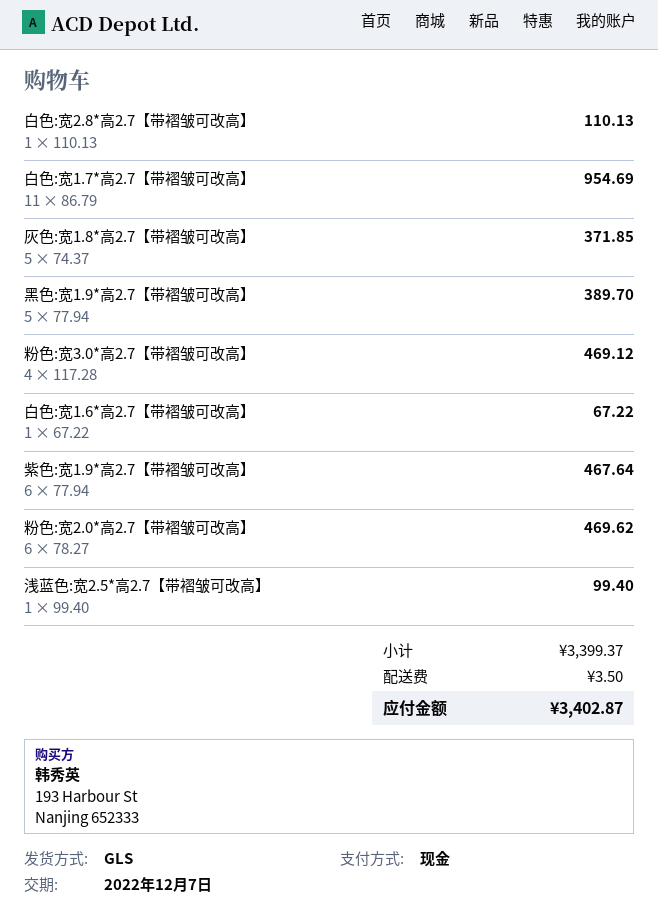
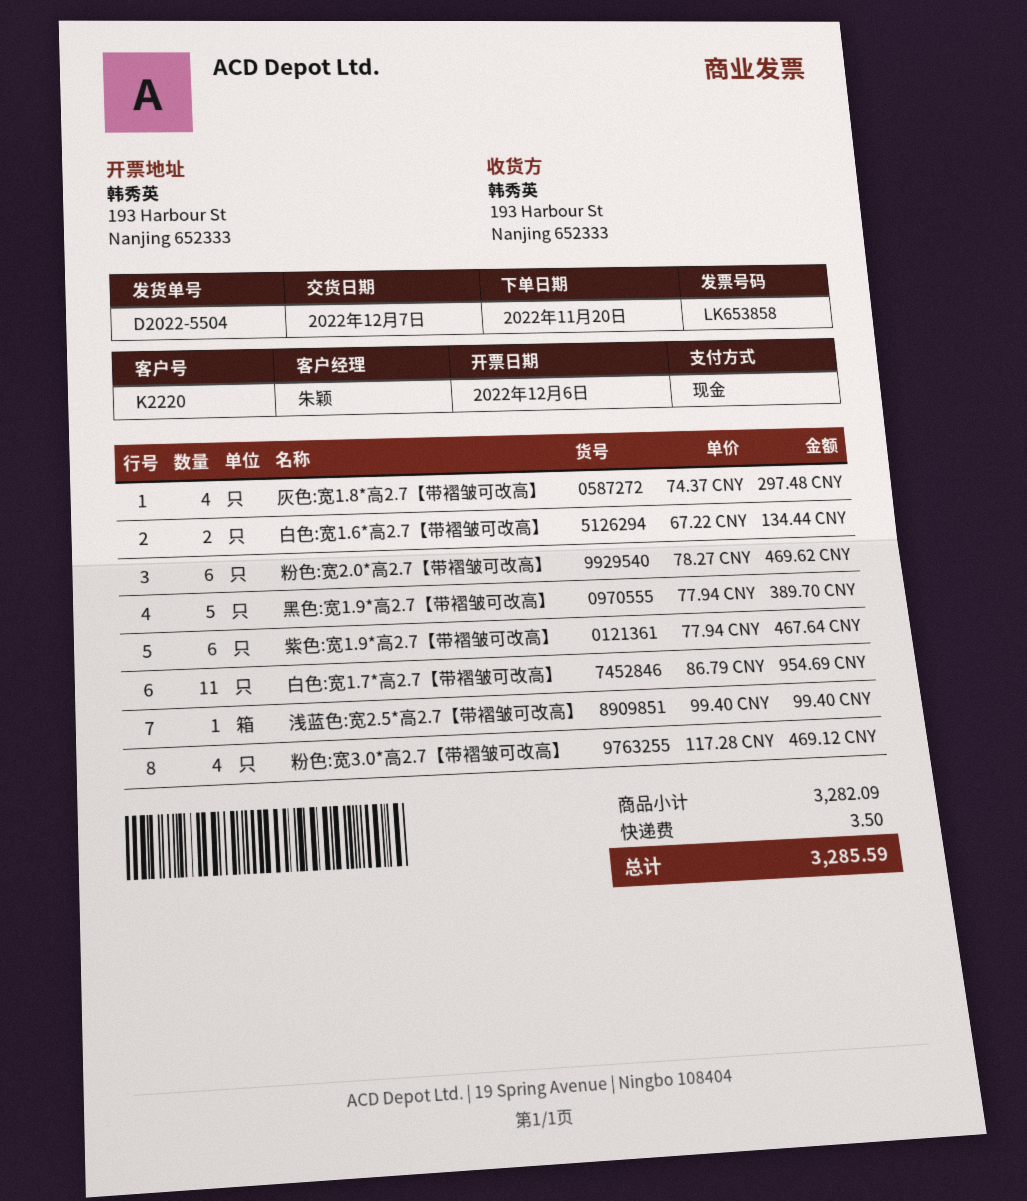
白色:宽2.8*高2.7【带褶皱可改高】: 1 x 110.13 = 110.13 -> none
灰色:宽1.8*高2.7【带褶皱可改高】: 5 x 74.37 = 371.85 -> 4 x 74.37 = 297.48
白色:宽1.6*高2.7【带褶皱可改高】: 1 x 67.22 = 67.22 -> 2 x 67.22 = 134.44
subtotal: 3399.37 -> 3282.09
total: 3402.87 -> 3285.59

